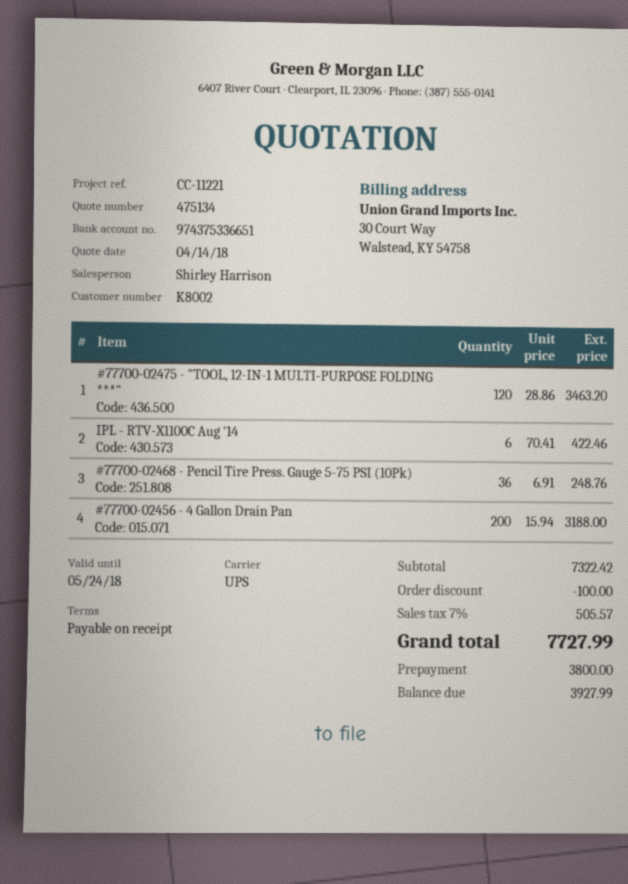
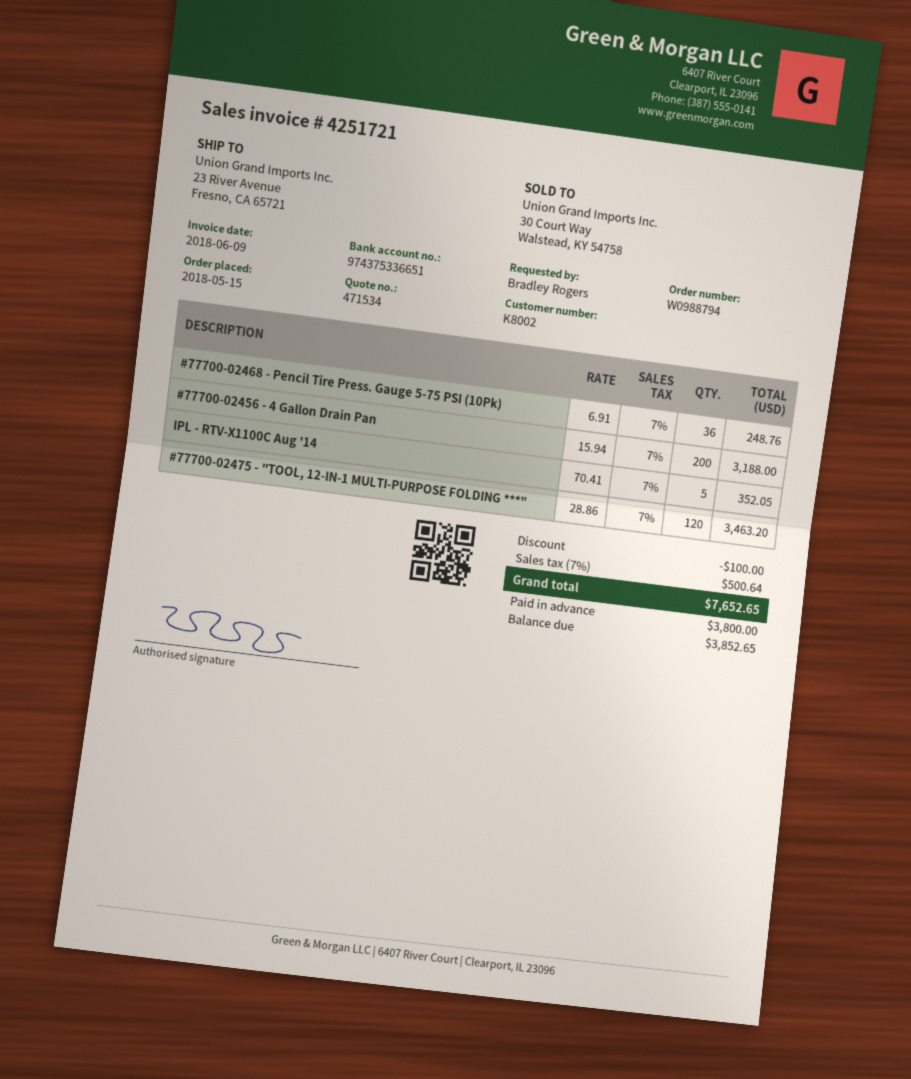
quote number: 475134 -> 471534
IPL - RTV-X1100C Aug '14: 6 x 70.41 = 422.46 -> 5 x 70.41 = 352.05
tax: 7% = 505.57 -> 7% = 500.64
total: 7727.99 -> 7652.65
balance: 3927.99 -> 3852.65

